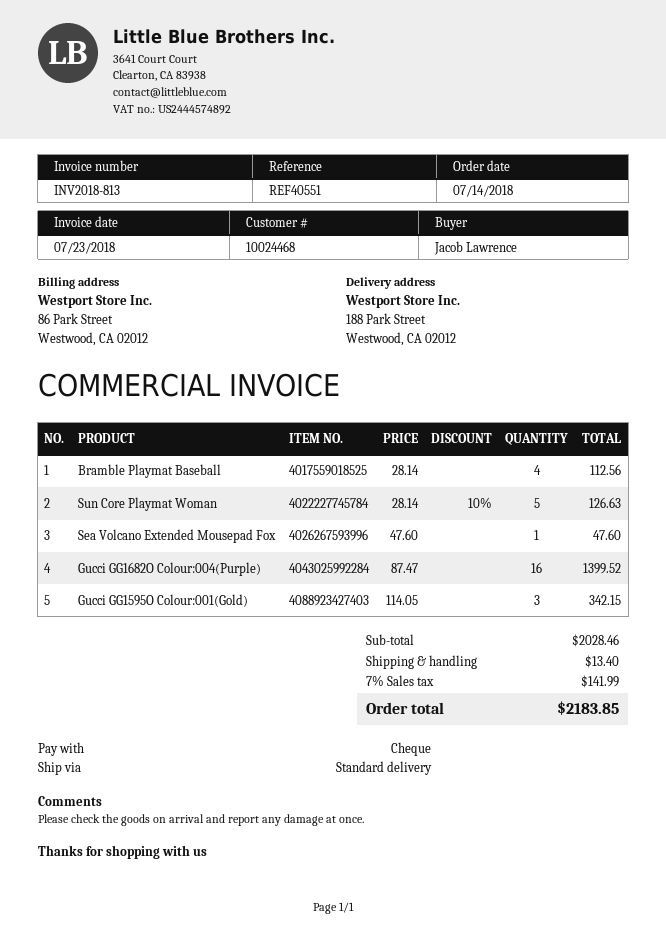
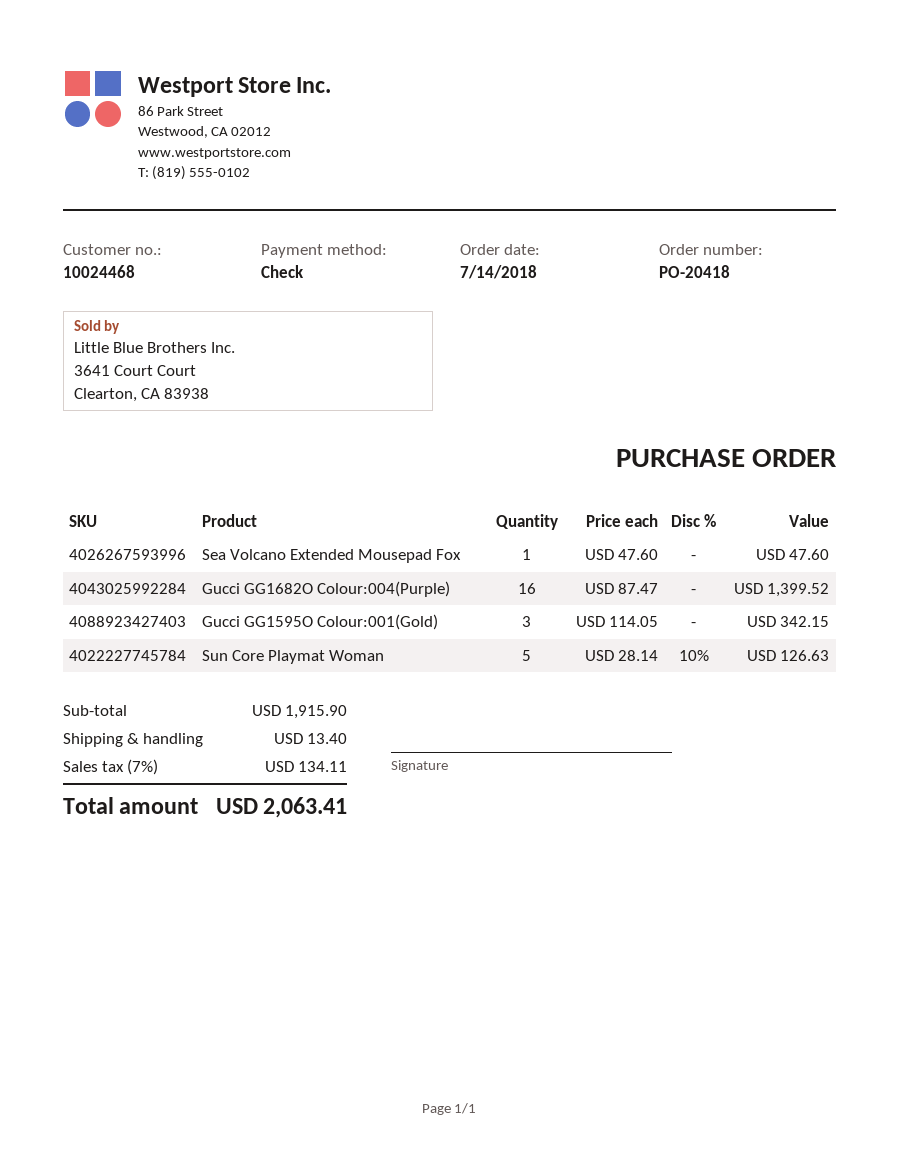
Bramble Playmat Baseball: 4 x 28.14 = 112.56 -> none
subtotal: 2028.46 -> 1915.90
tax: 7% = 141.99 -> 7% = 134.11
total: 2183.85 -> 2063.41

